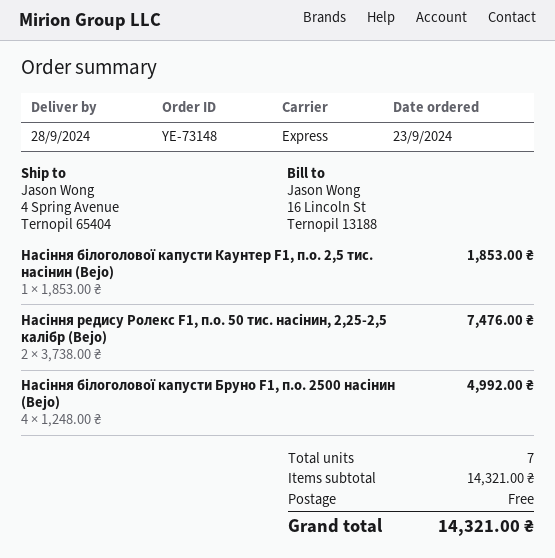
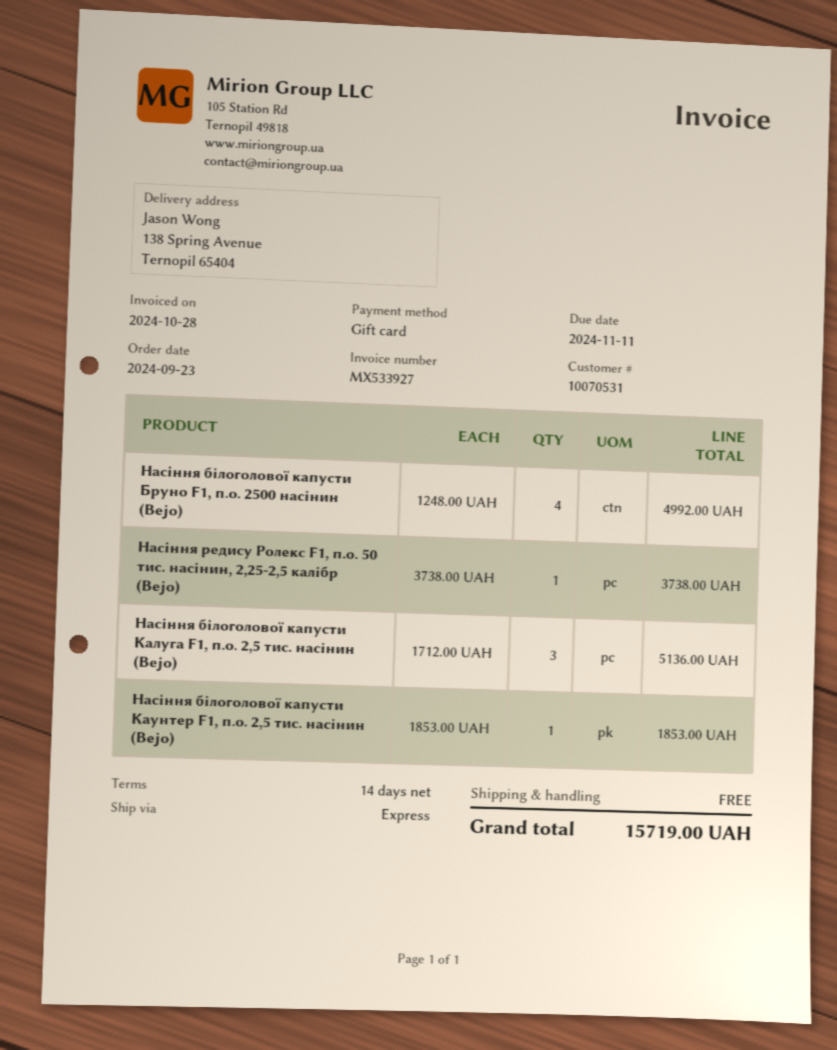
ship to: 4 Spring Avenue, Ternopil 65404 -> 138 Spring Avenue, Ternopil 65404
Насіння редису Ролекс F1, п.о. 50 тис. насінин, 2,25-2,5 калібр (Bejo): 2 x 3738.00 = 7476.00 -> 1 x 3738.00 = 3738.00
Насіння білоголової капусти Калуга F1, п.о. 2,5 тис. насінин (Bejo): none -> 3 x 1712.00 = 5136.00
total: 14321.00 -> 15719.00

